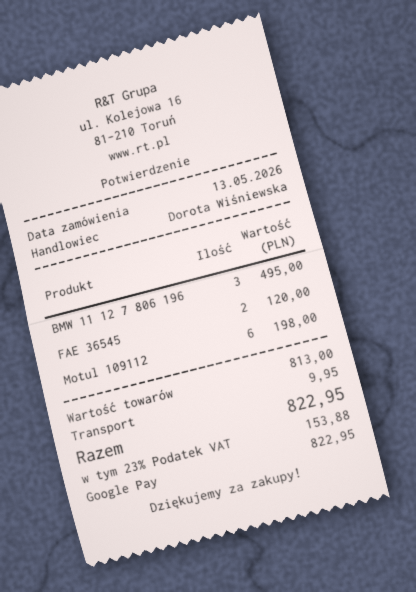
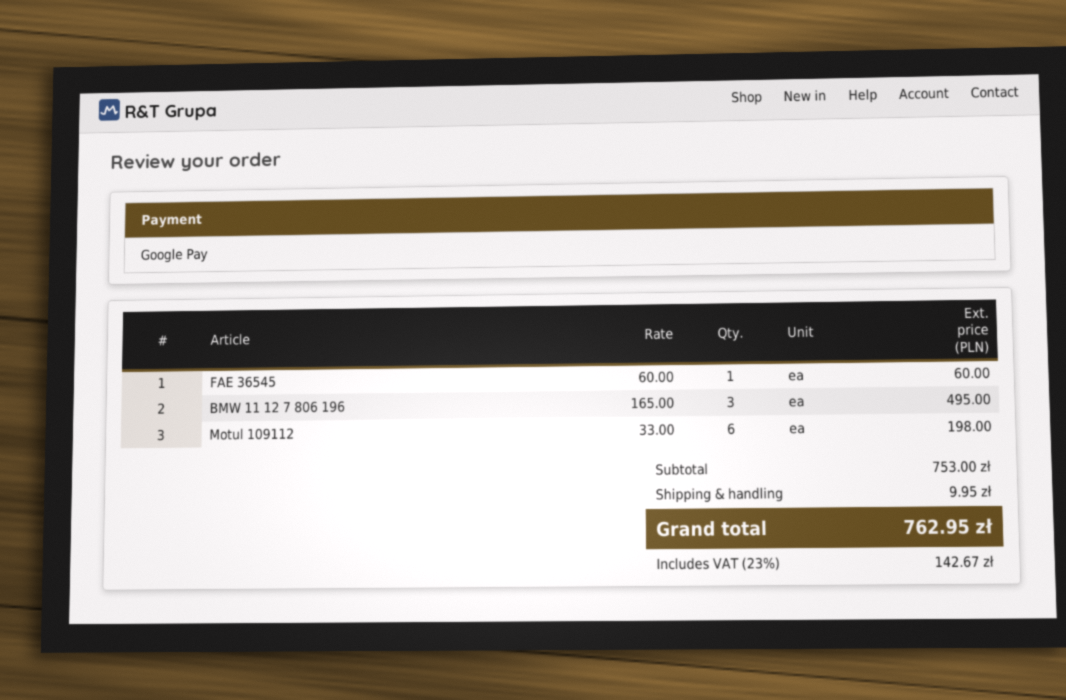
FAE 36545: 2 for 120.00 -> 1 for 60.00
subtotal: 813.00 -> 753.00
tax: 23% = 153.88 -> 23% = 142.67
total: 822.95 -> 762.95

